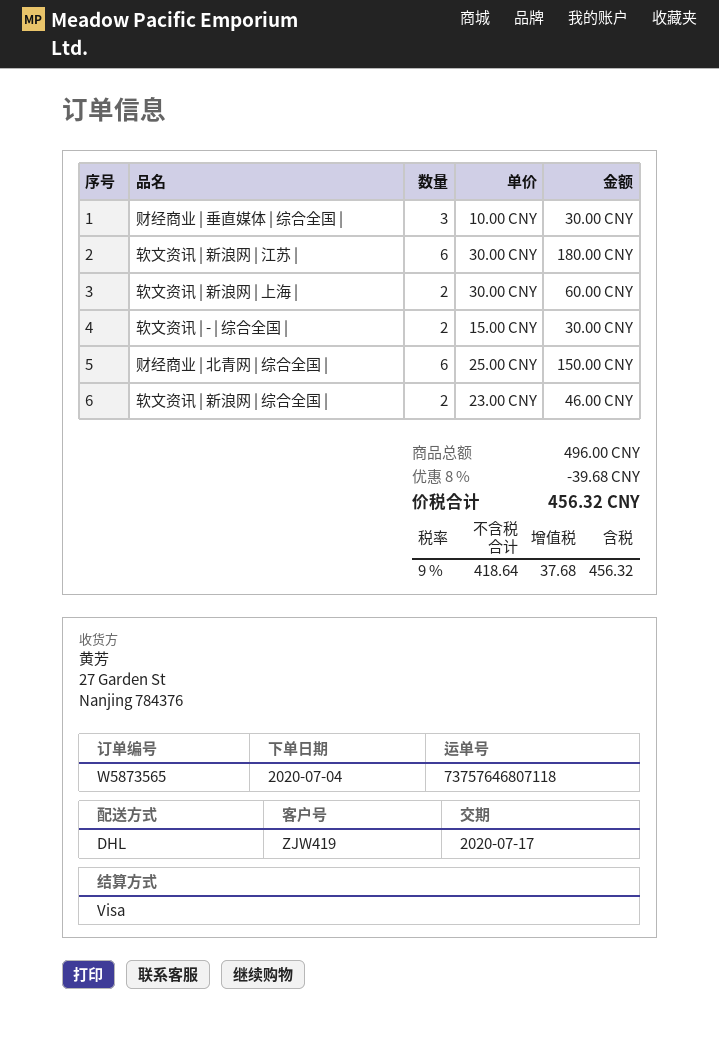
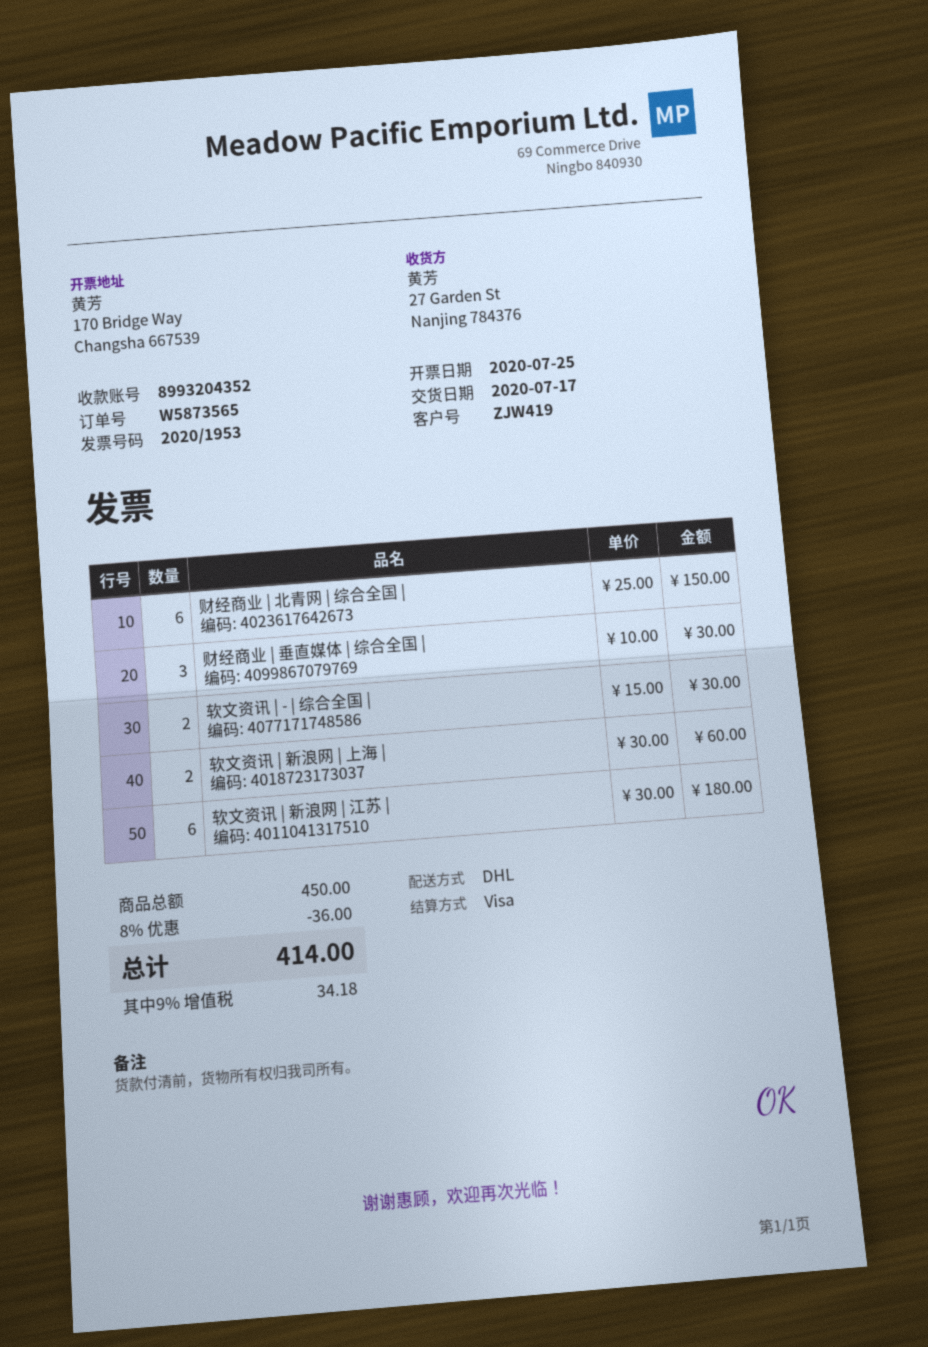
软文资讯 | 新浪网 | 综合全国 |: 2 x 23.00 = 46.00 -> none
subtotal: 496.00 -> 450.00
discount: 8% = 39.68 -> 8% = 36.00
tax: 9% = 37.68 -> 9% = 34.18
total: 456.32 -> 414.00

